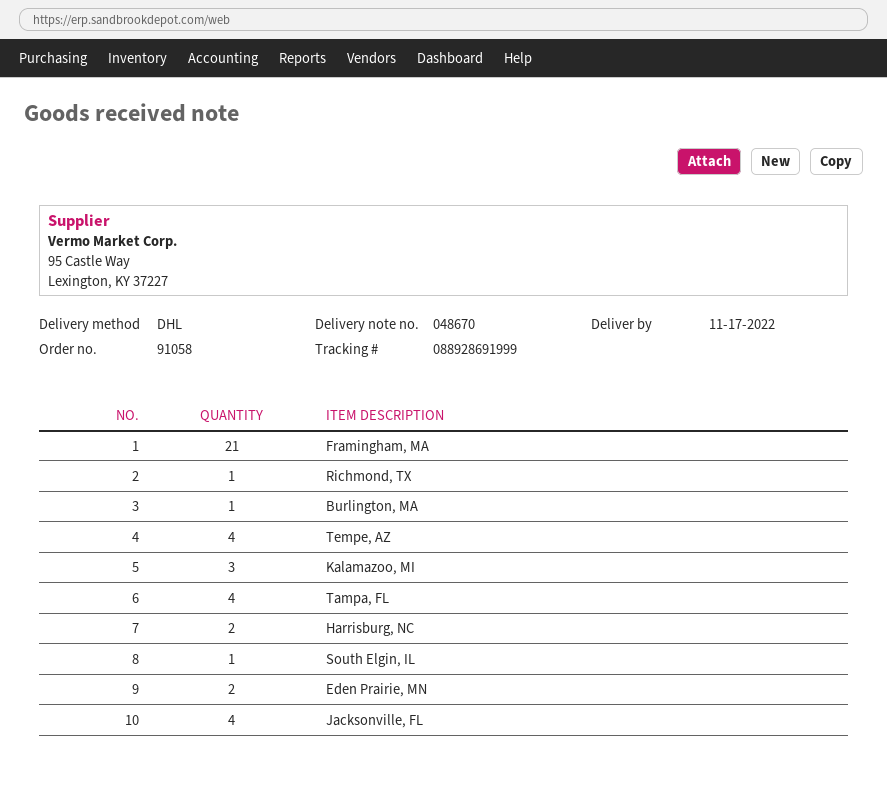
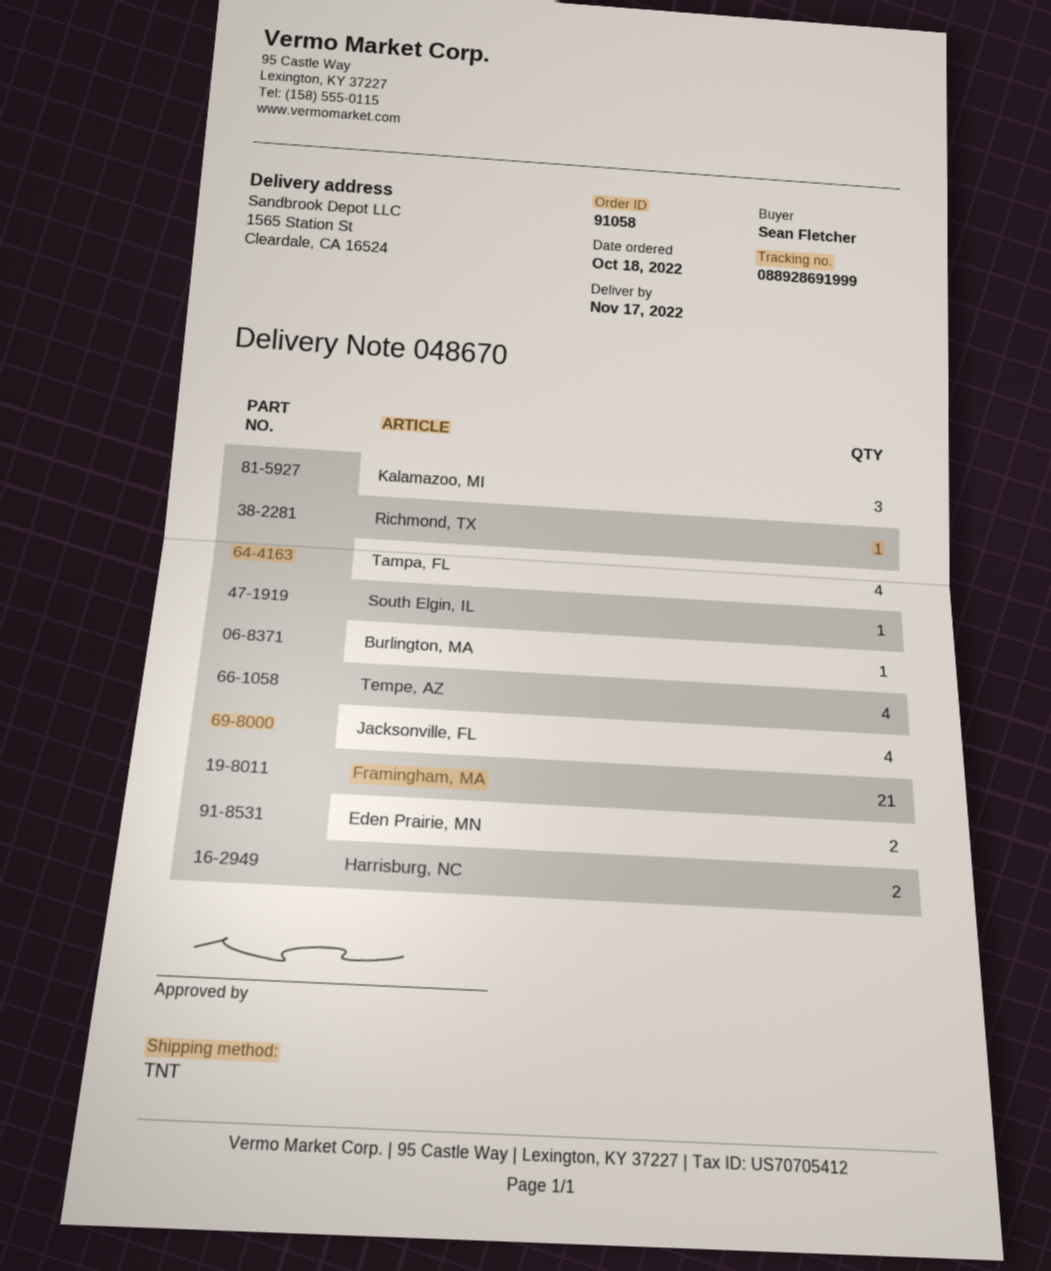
shipping method: DHL -> TNT

